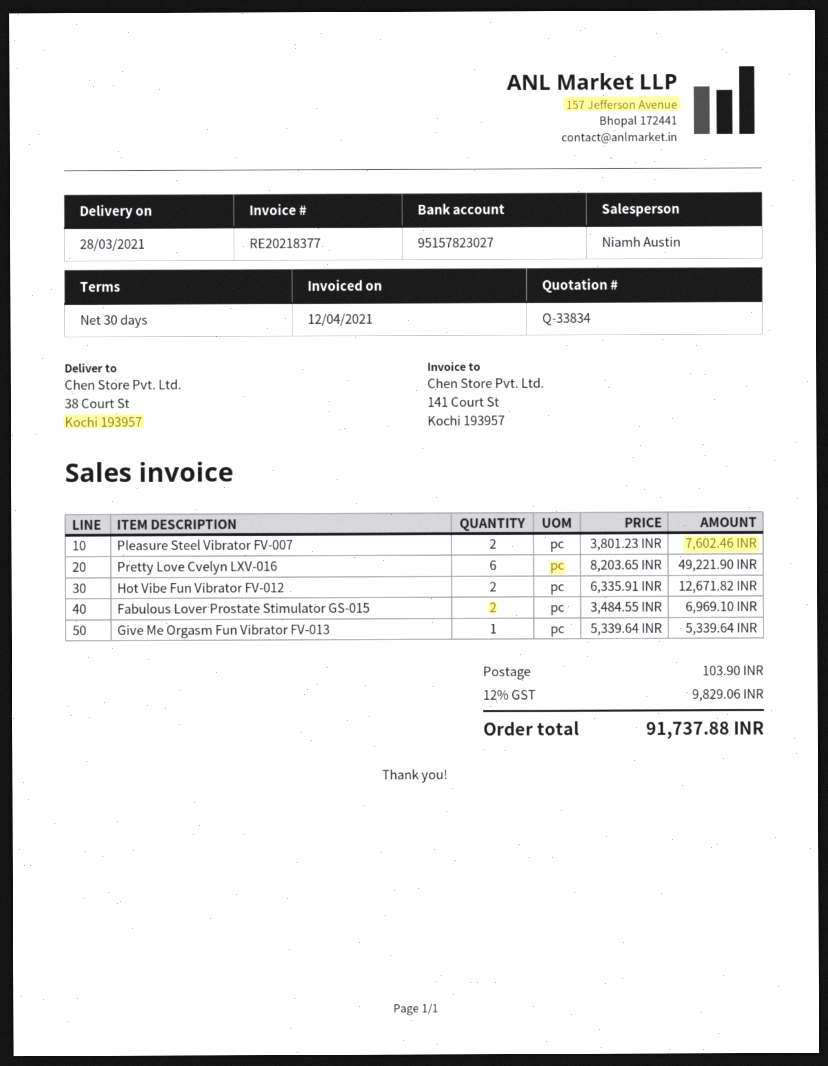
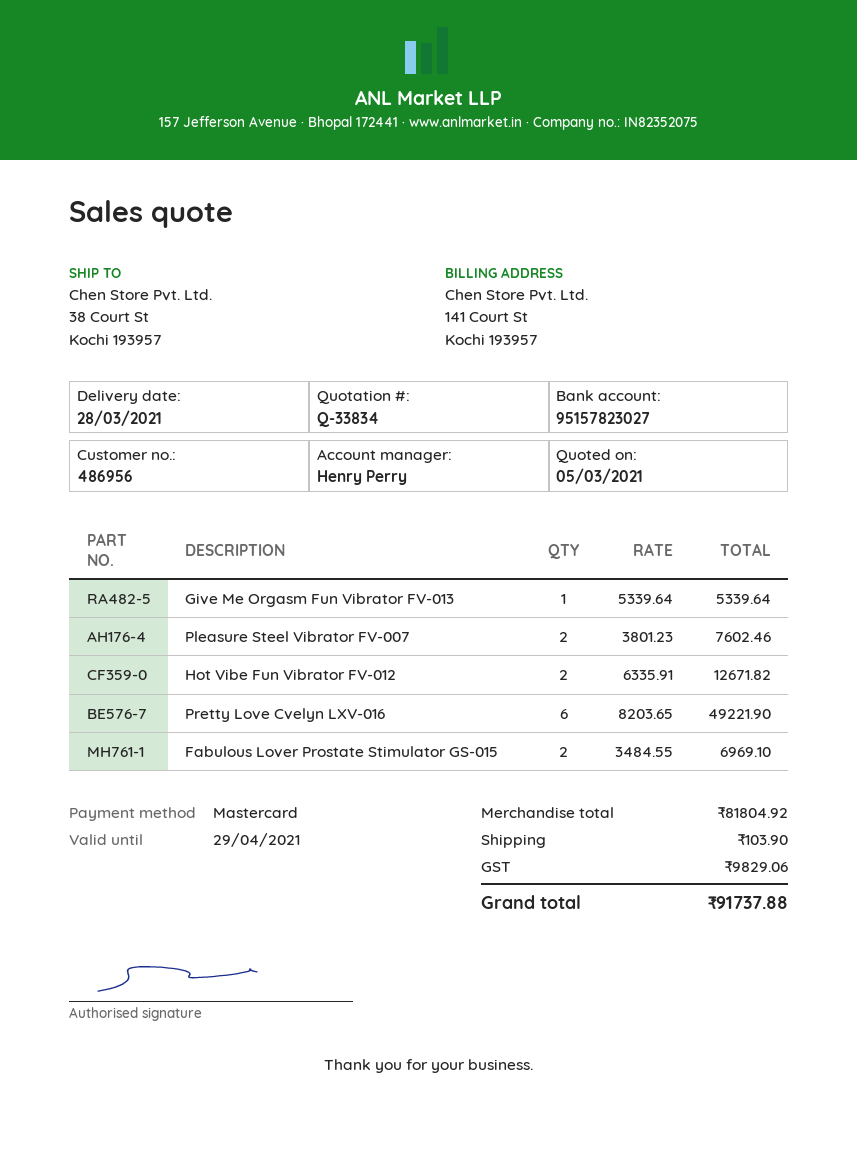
sales rep: Niamh Austin -> Henry Perry

